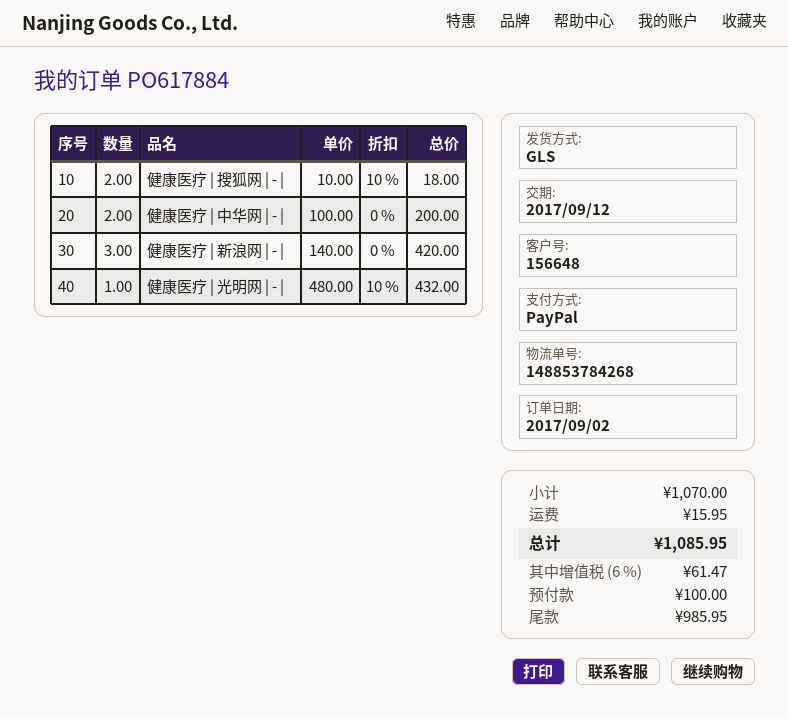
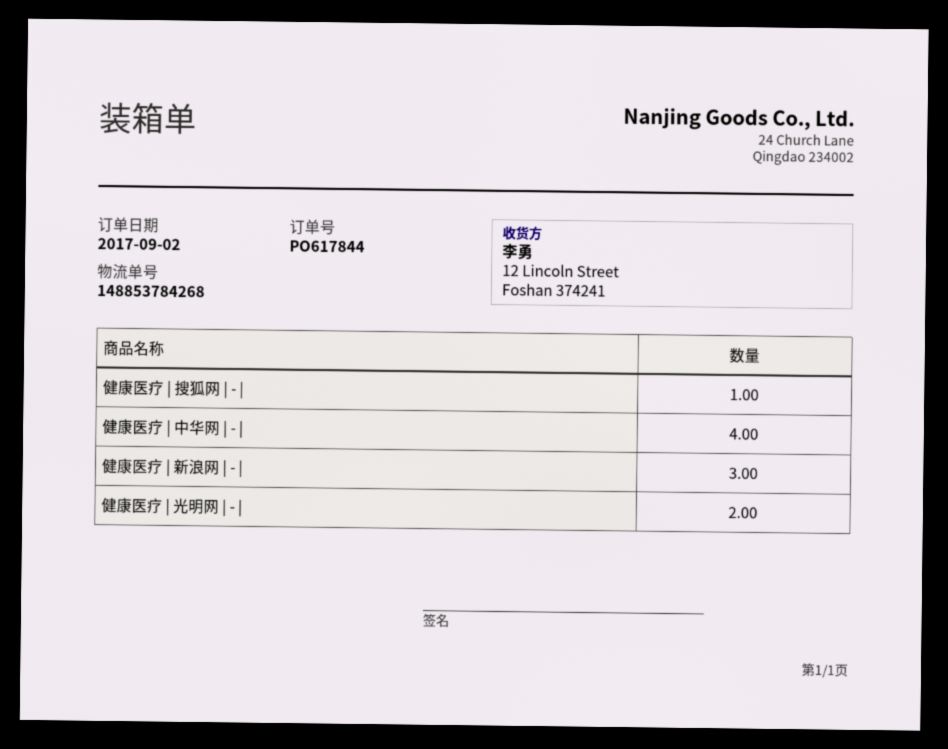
order number: PO617884 -> PO617844
健康医疗 | 搜狐网 | - |: 2 -> 1
健康医疗 | 中华网 | - |: 2 -> 4
健康医疗 | 光明网 | - |: 1 -> 2

